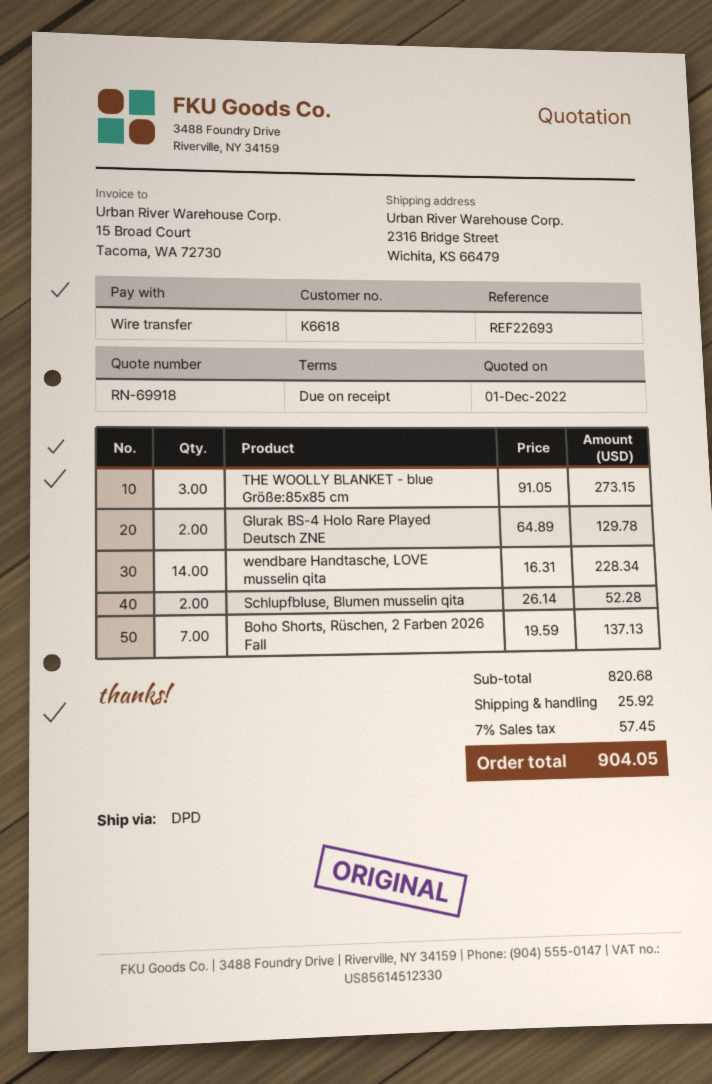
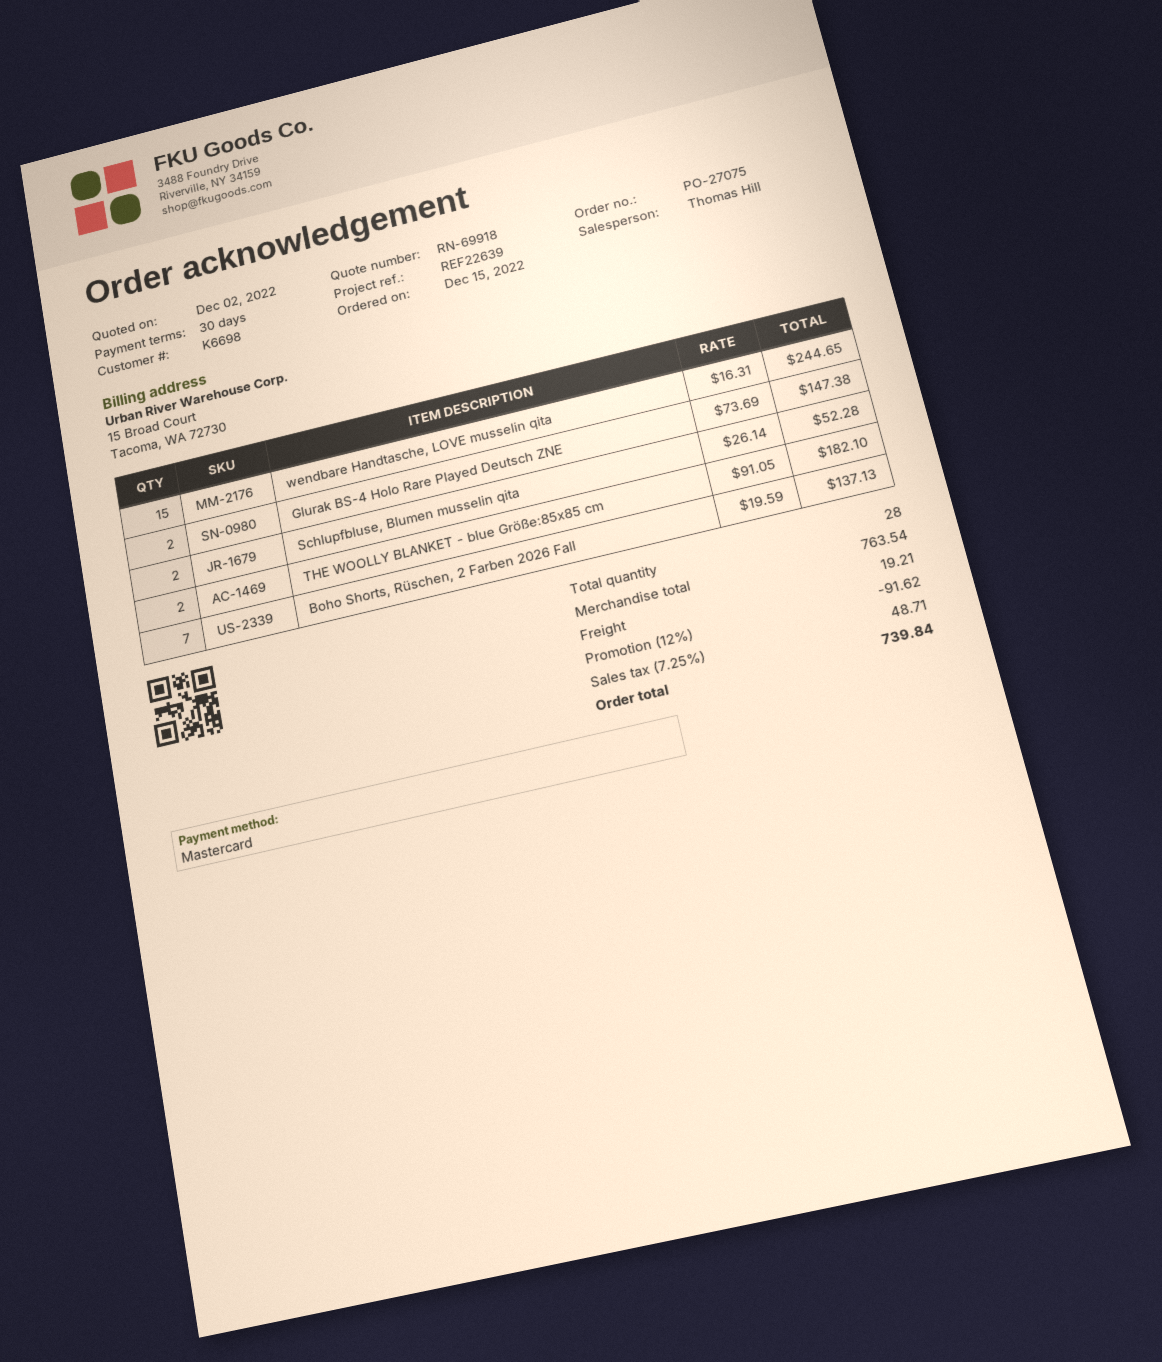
quote date: 2022-12-01 -> 2022-12-02
payment terms: on receipt -> 30 days
customer number: K6618 -> K6698
reference: REF22693 -> REF22639
payment method: bank transfer -> Mastercard
THE WOOLLY BLANKET - blue Größe:85x85 cm: 3 x 91.05 = 273.15 -> 2 x 91.05 = 182.10
Glurak BS-4 Holo Rare Played Deutsch ZNE: 2 x 64.89 = 129.78 -> 2 x 73.69 = 147.38
wendbare Handtasche, LOVE musselin qita: 14 x 16.31 = 228.34 -> 15 x 16.31 = 244.65
subtotal: 820.68 -> 763.54
discount: none -> 12% = 91.62
shipping: 25.92 -> 19.21
tax: 7% = 57.45 -> 7.25% = 48.71
total: 904.05 -> 739.84

